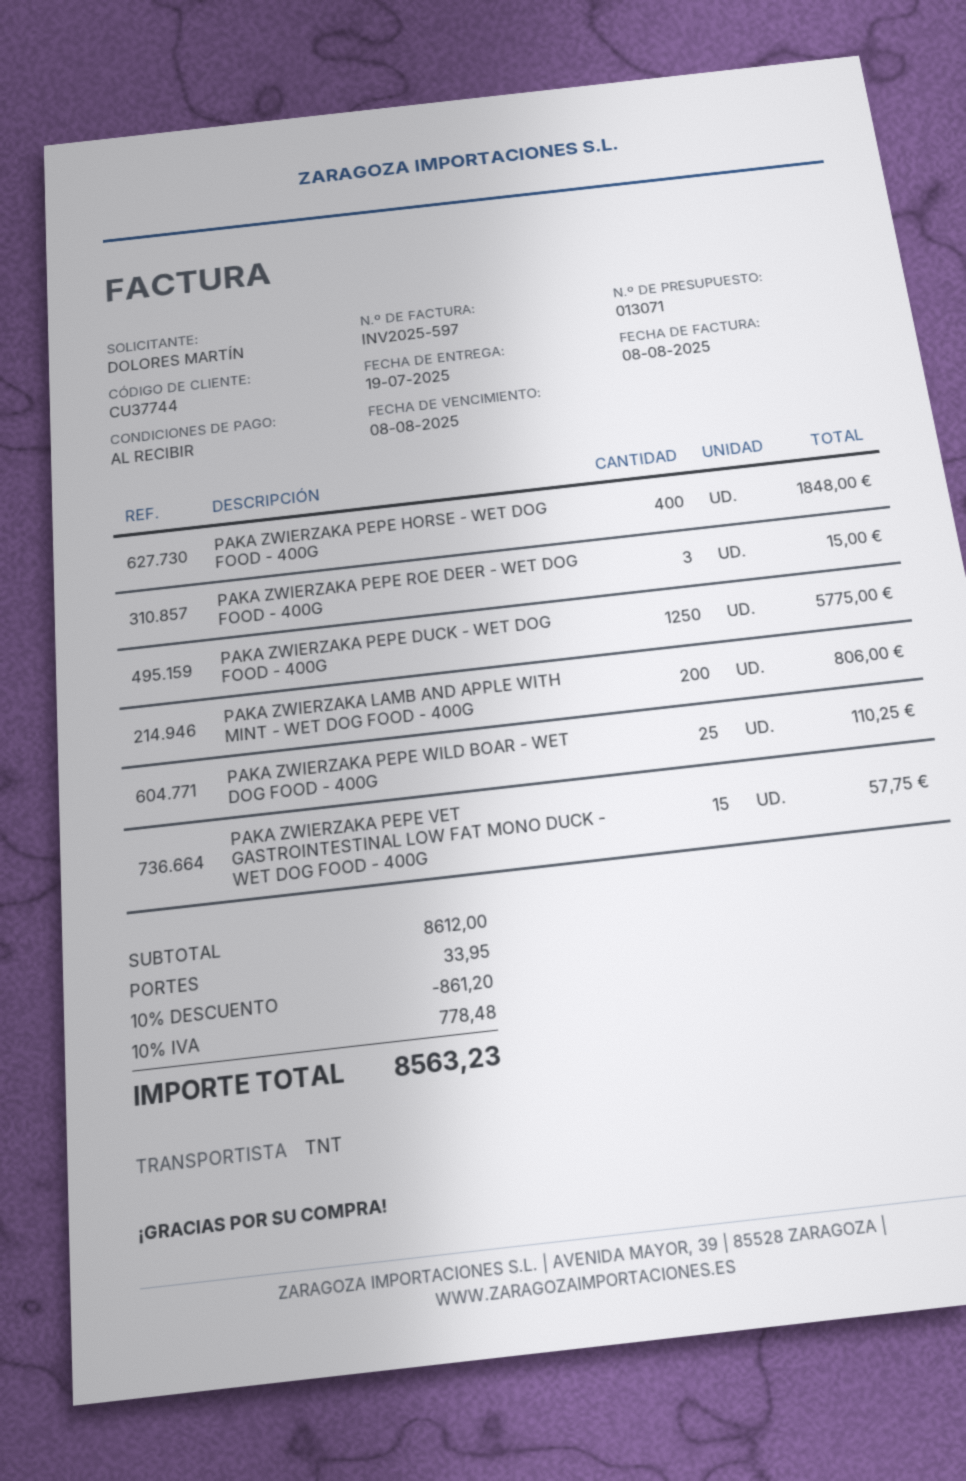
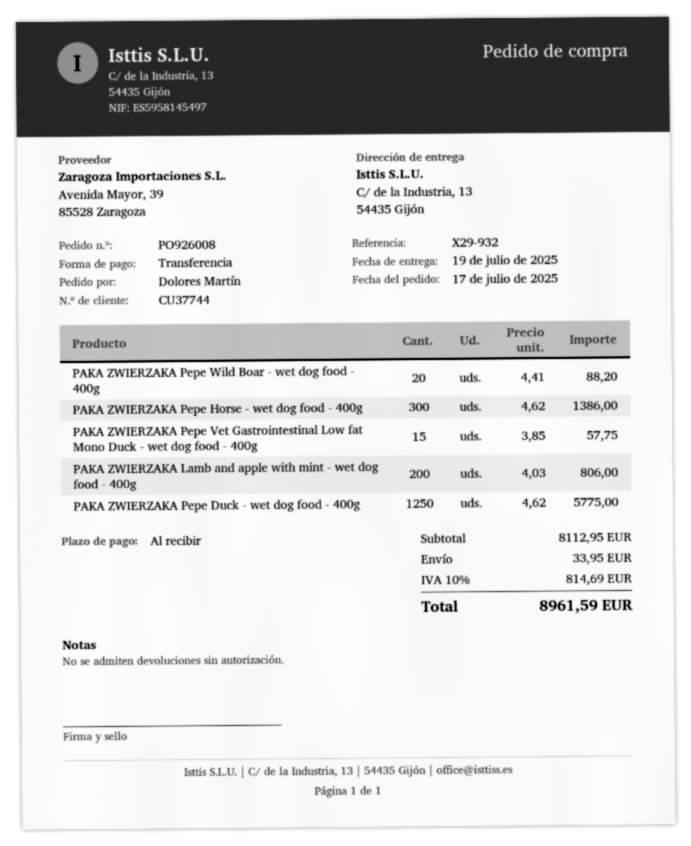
PAKA ZWIERZAKA PEPE HORSE - WET DOG FOOD - 400G: 400 for 1848.00 -> 300 for 1386.00
PAKA ZWIERZAKA PEPE ROE DEER - WET DOG FOOD - 400G: 3 for 15.00 -> none
PAKA ZWIERZAKA PEPE WILD BOAR - WET DOG FOOD - 400G: 25 for 110.25 -> 20 for 88.20
subtotal: 8612.00 -> 8112.95
discount: 10% = 861.20 -> none
tax: 10% = 778.48 -> 10% = 814.69
total: 8563.23 -> 8961.59

